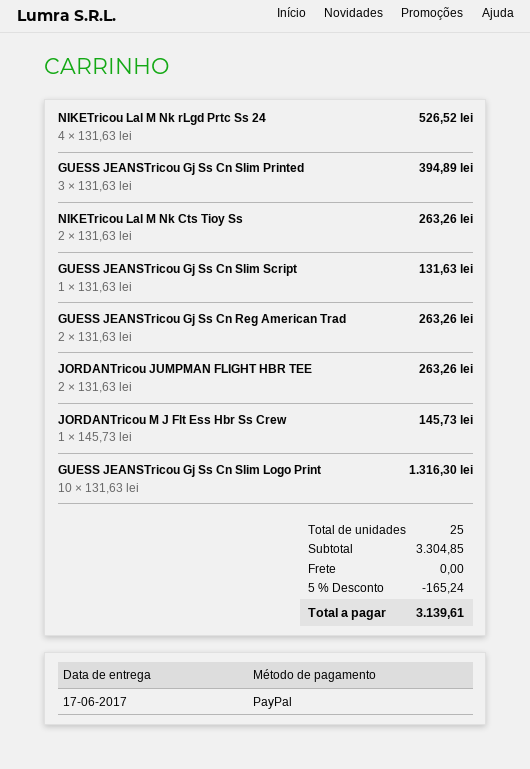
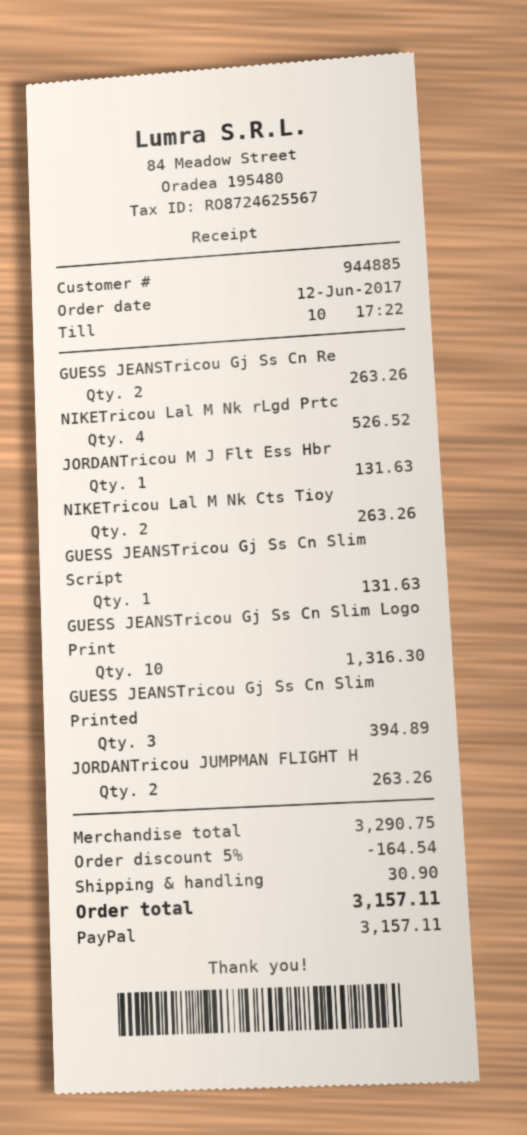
JORDANTricou M J Flt Ess Hbr Ss Crew: 1 for 145.73 -> 1 for 131.63
subtotal: 3304.85 -> 3290.75
discount: 5% = 165.24 -> 5% = 164.54
shipping: 0.00 -> 30.90
total: 3139.61 -> 3157.11

